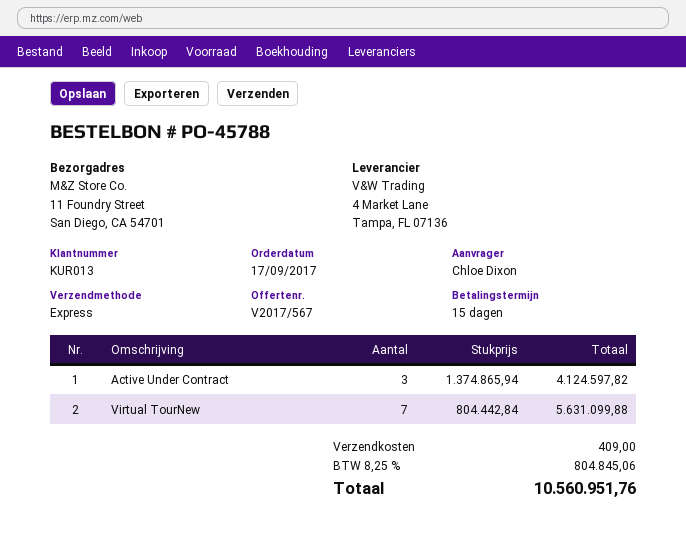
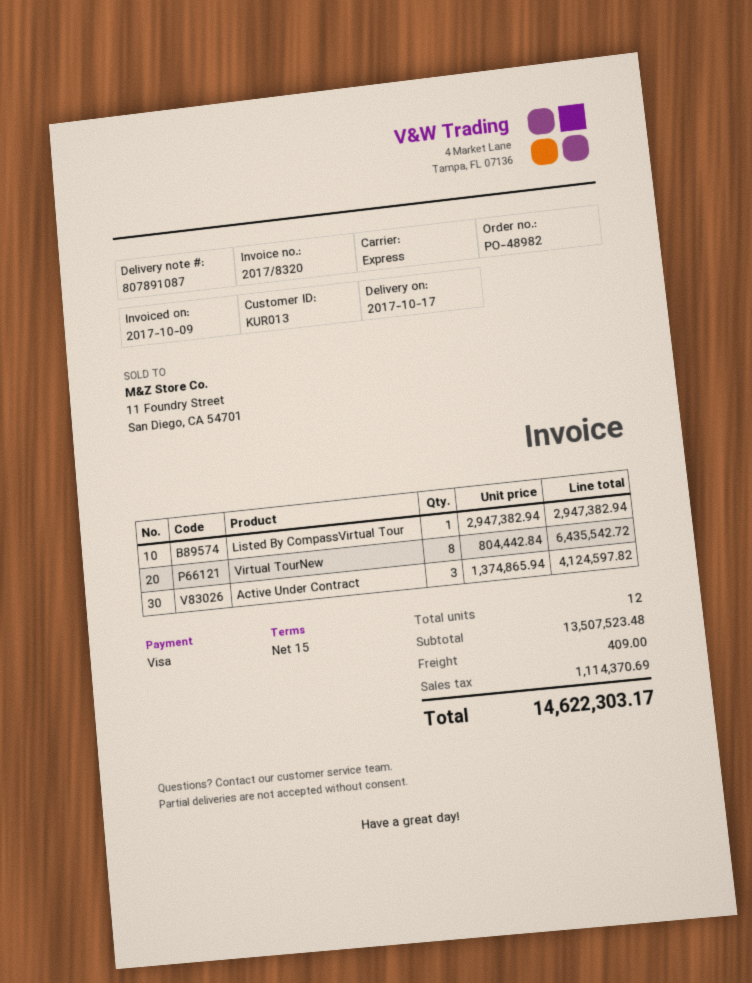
order number: PO-45788 -> PO-48982
Virtual TourNew: 7 x 804442.84 = 5631099.88 -> 8 x 804442.84 = 6435542.72
Listed By CompassVirtual Tour: none -> 1 x 2947382.94 = 2947382.94
tax: 804845.06 -> 1114370.69
total: 10560951.76 -> 14622303.17

